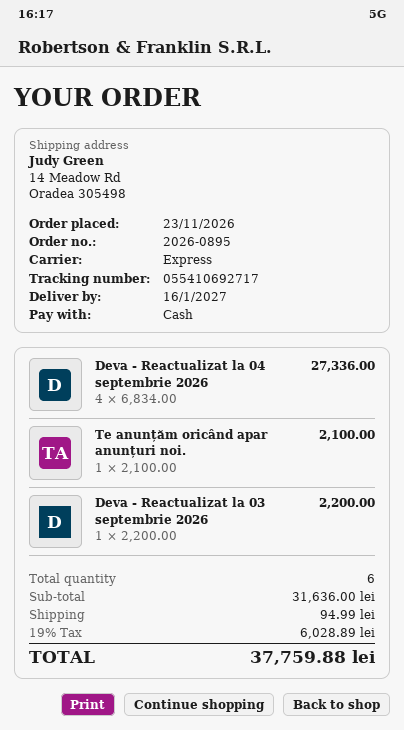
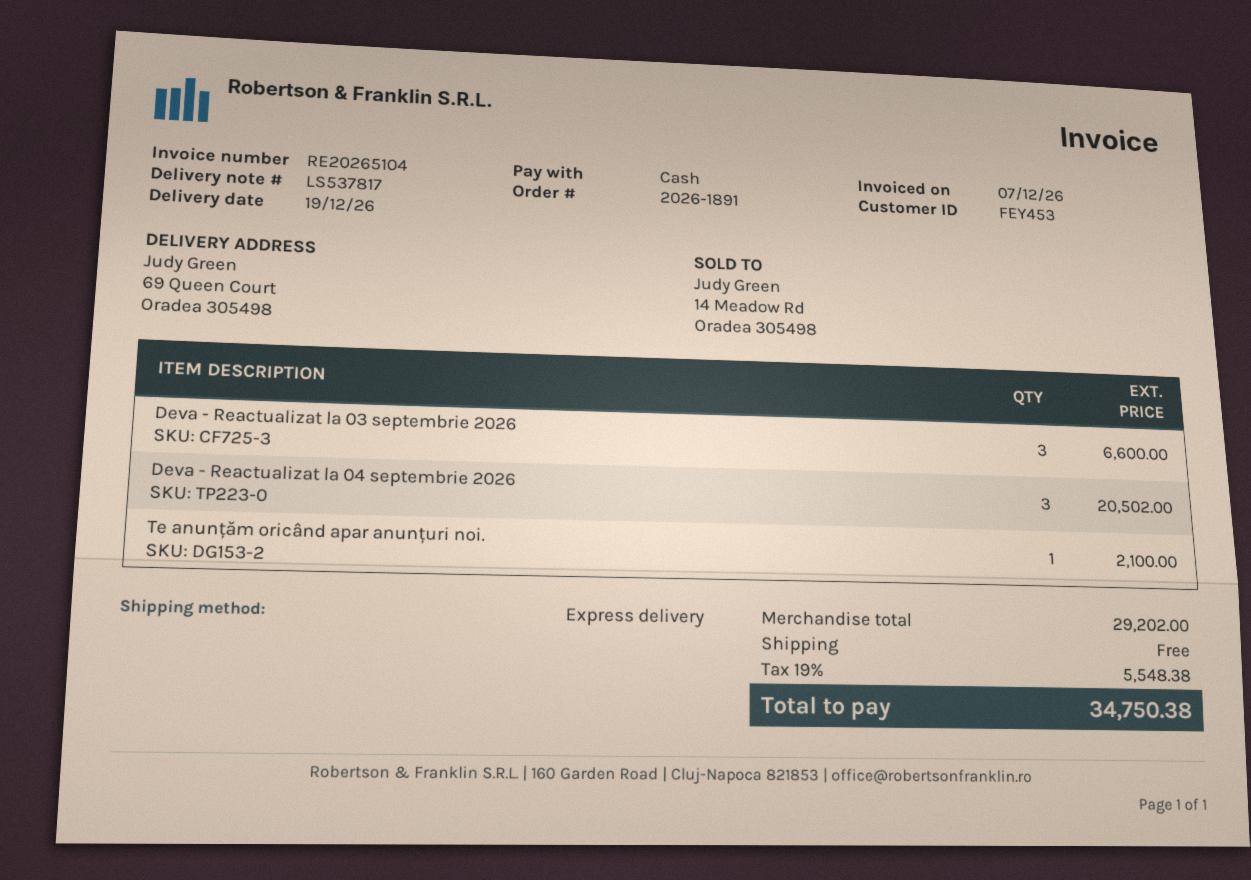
order number: 2026-0895 -> 2026-1891
delivery date: 2027-01-16 -> 2026-12-19
ship to: 14 Meadow Rd, Oradea 305498 -> 69 Queen Court, Oradea 305498
Deva - Reactualizat la 04 septembrie 2026: 4 for 27336.00 -> 3 for 20502.00
Deva - Reactualizat la 03 septembrie 2026: 1 for 2200.00 -> 3 for 6600.00
subtotal: 31636.00 -> 29202.00
shipping: 94.99 -> 0.00
tax: 19% = 6028.89 -> 19% = 5548.38
total: 37759.88 -> 34750.38

